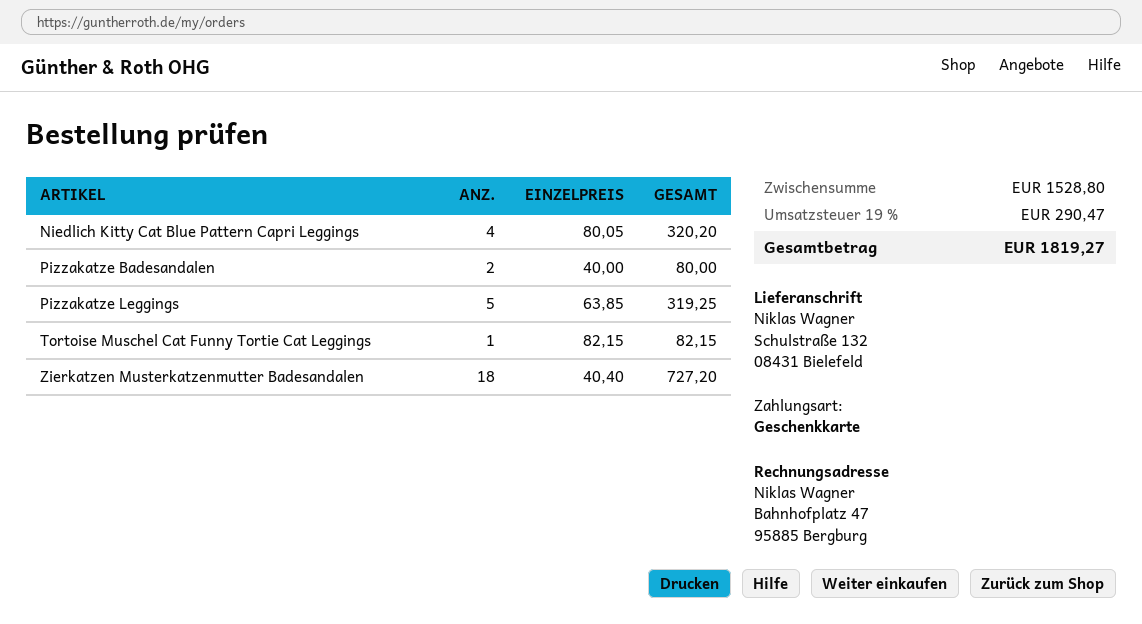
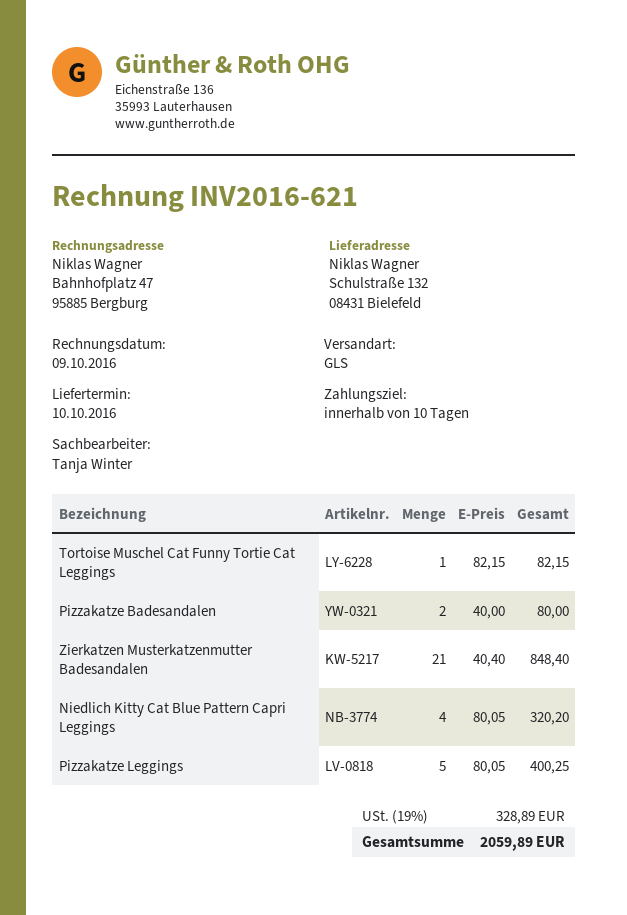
Pizzakatze Leggings: 5 x 63.85 = 319.25 -> 5 x 80.05 = 400.25
Zierkatzen Musterkatzenmutter Badesandalen: 18 x 40.40 = 727.20 -> 21 x 40.40 = 848.40
tax: 19% = 290.47 -> 19% = 328.89
total: 1819.27 -> 2059.89

